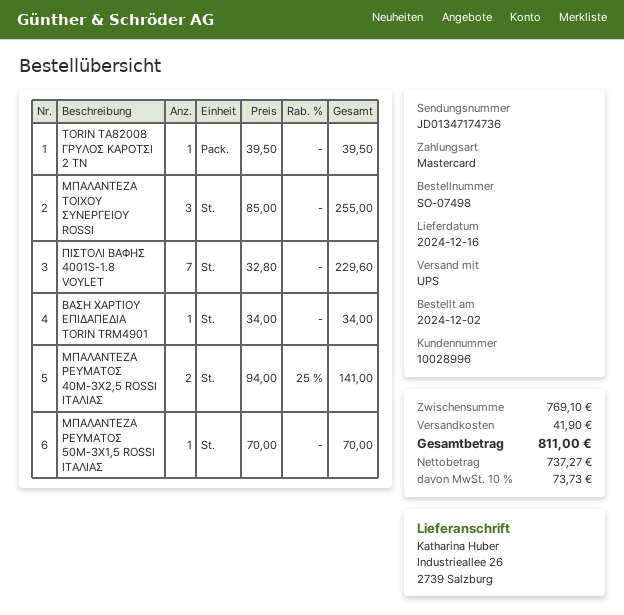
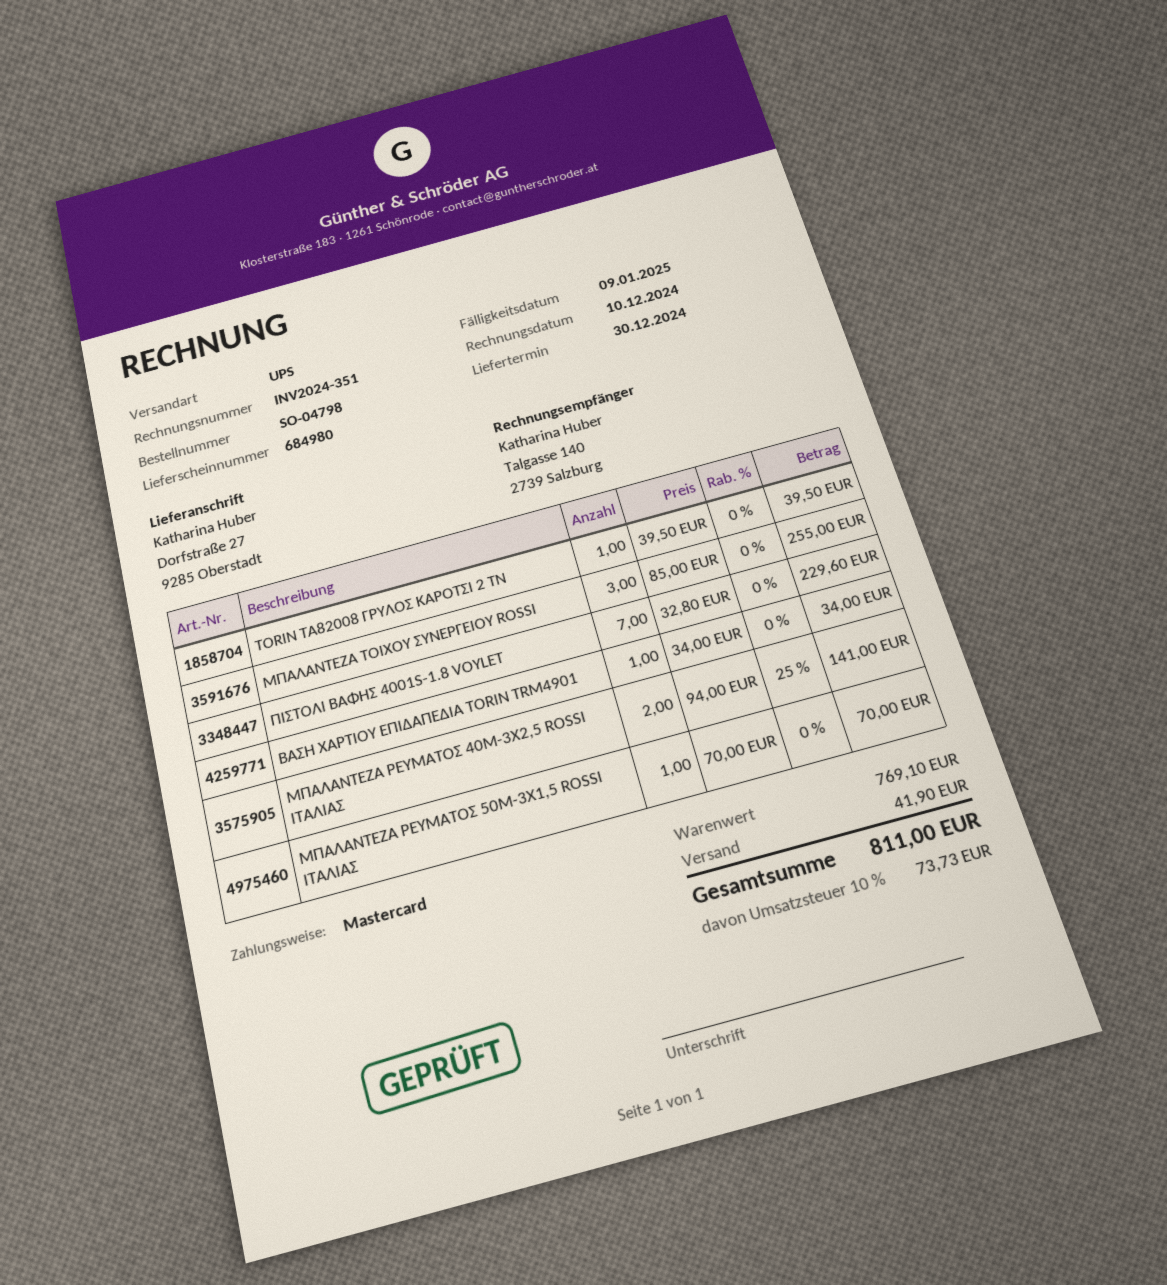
order number: SO-07498 -> SO-04798
delivery date: 2024-12-16 -> 2024-12-30
ship to: Industrieallee 26, 2739 Salzburg -> Dorfstraße 27, 9285 Oberstadt

